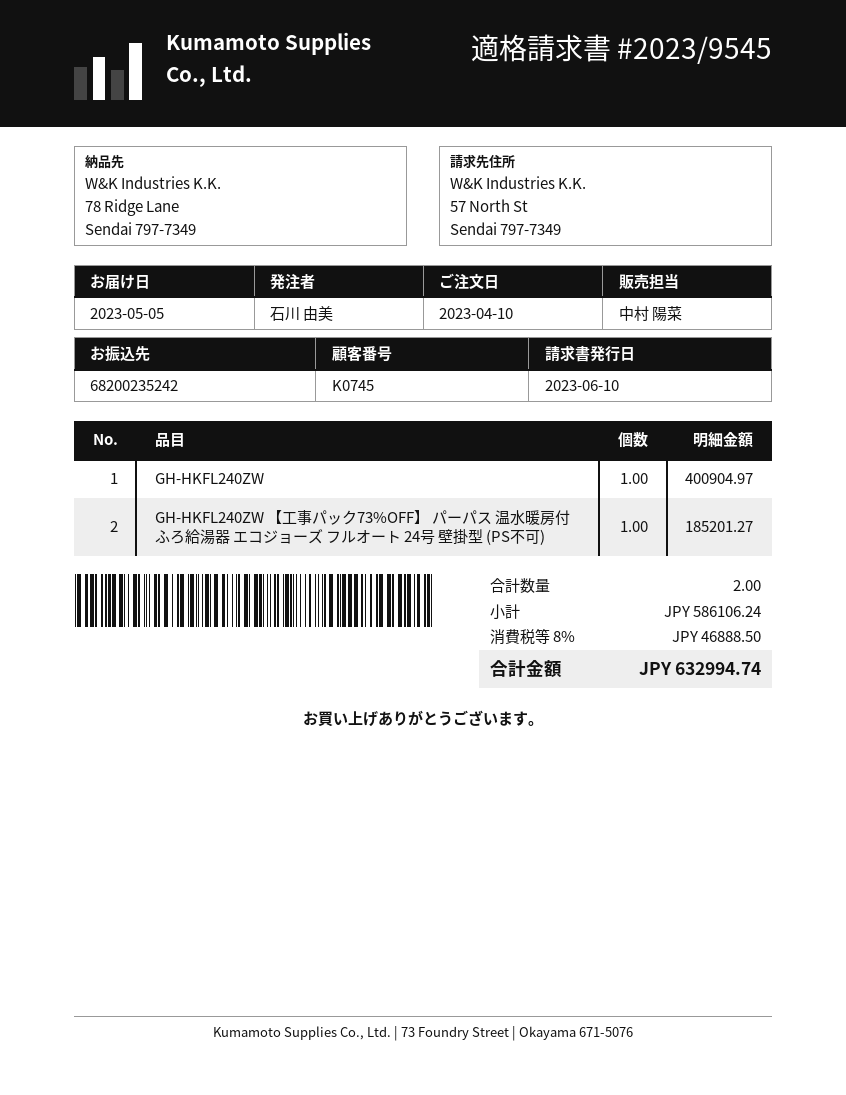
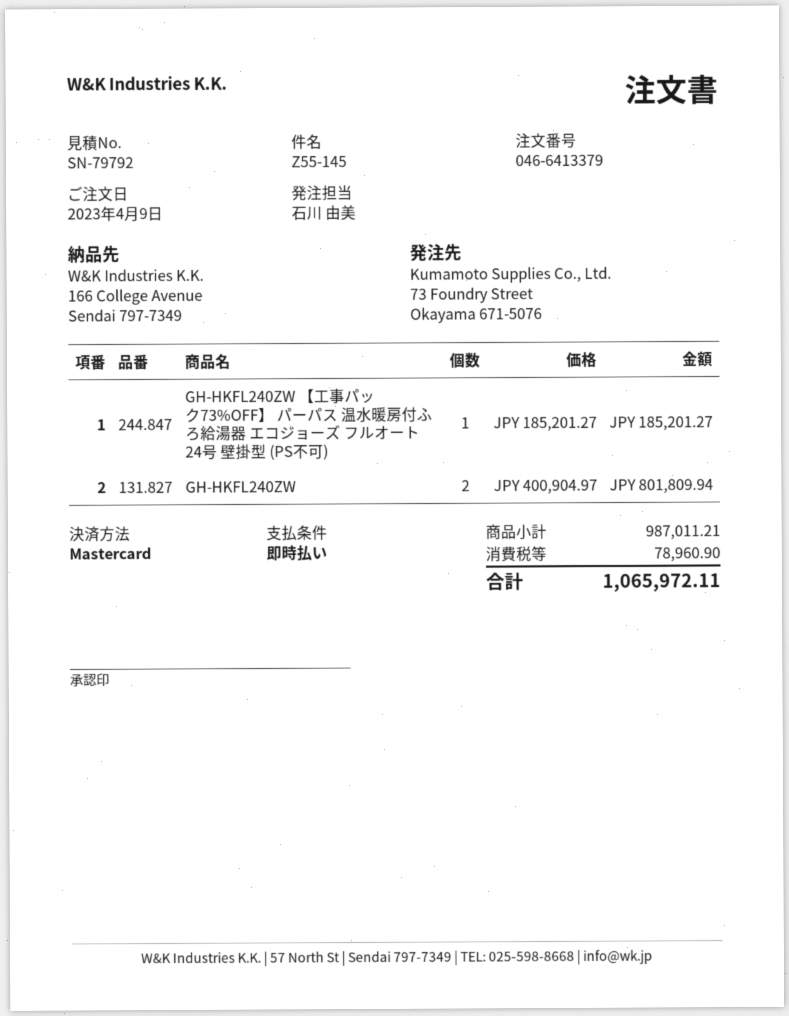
order date: 2023-04-10 -> 2023-04-09
ship to: 78 Ridge Lane, Sendai 797-7349 -> 166 College Avenue, Sendai 797-7349
GH-HKFL240ZW: 1 for 400904.97 -> 2 for 801809.94
subtotal: 586106.24 -> 987011.21
tax: 46888.50 -> 78960.90
total: 632994.74 -> 1065972.11

